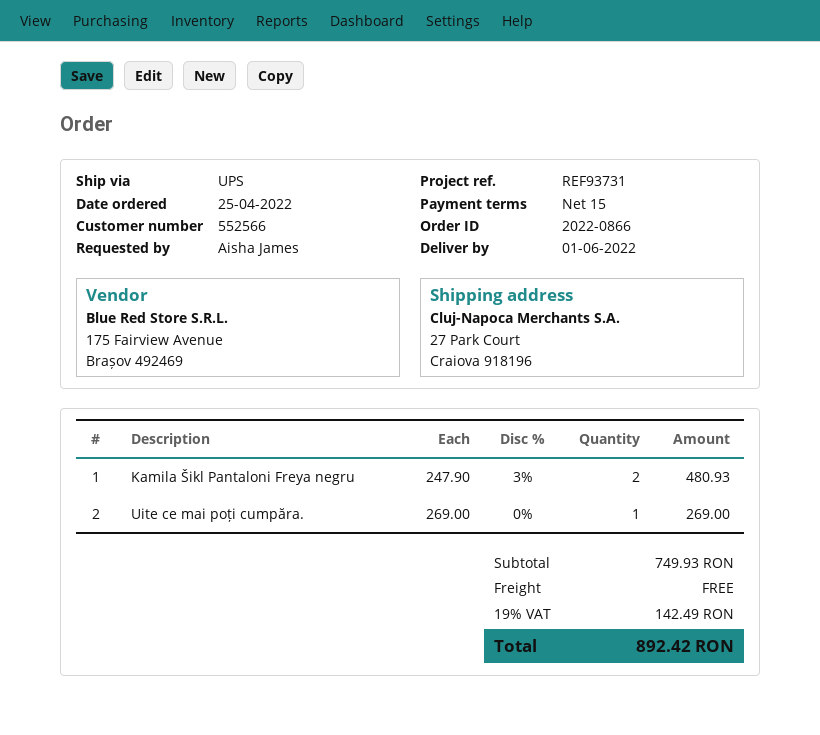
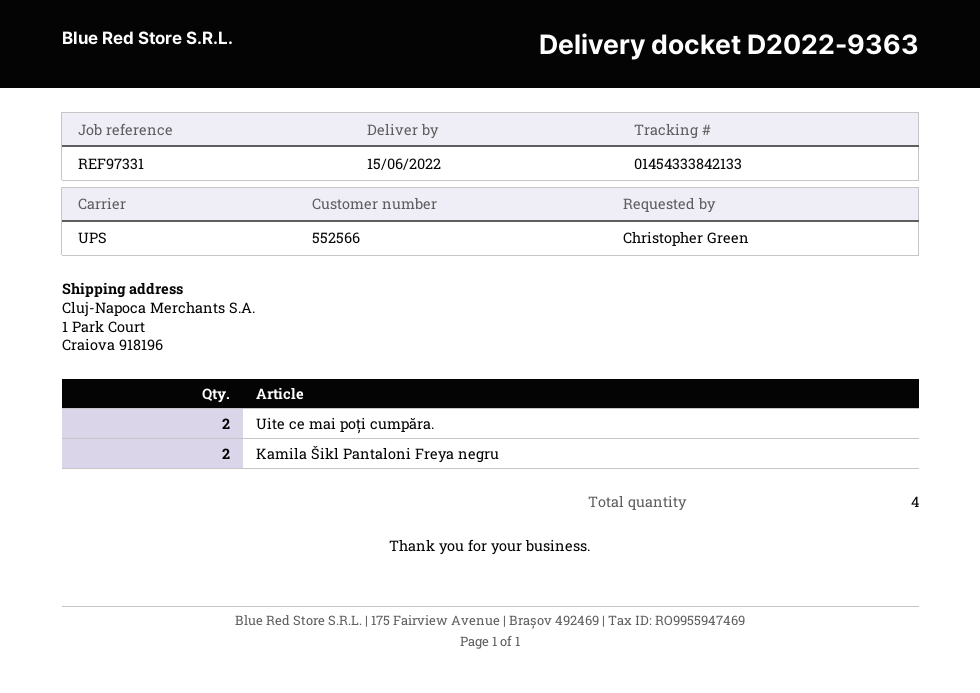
delivery date: 2022-06-01 -> 2022-06-15
reference: REF93731 -> REF97331
ordered by: Aisha James -> Christopher Green
ship to: 27 Park Court, Craiova 918196 -> 1 Park Court, Craiova 918196
Uite ce mai poți cumpăra.: 1 -> 2

